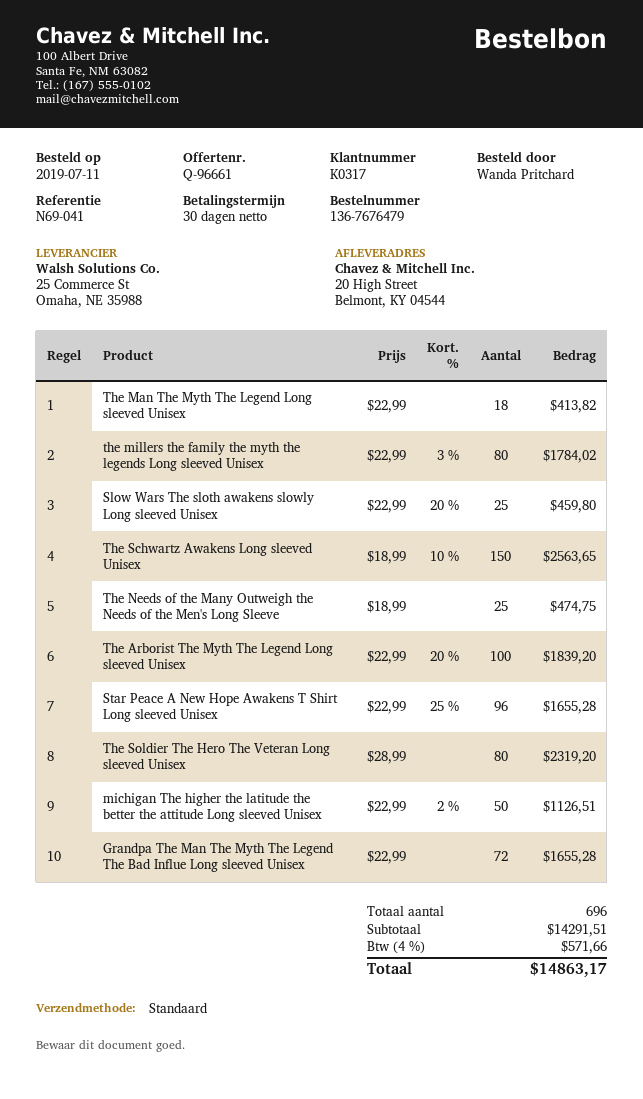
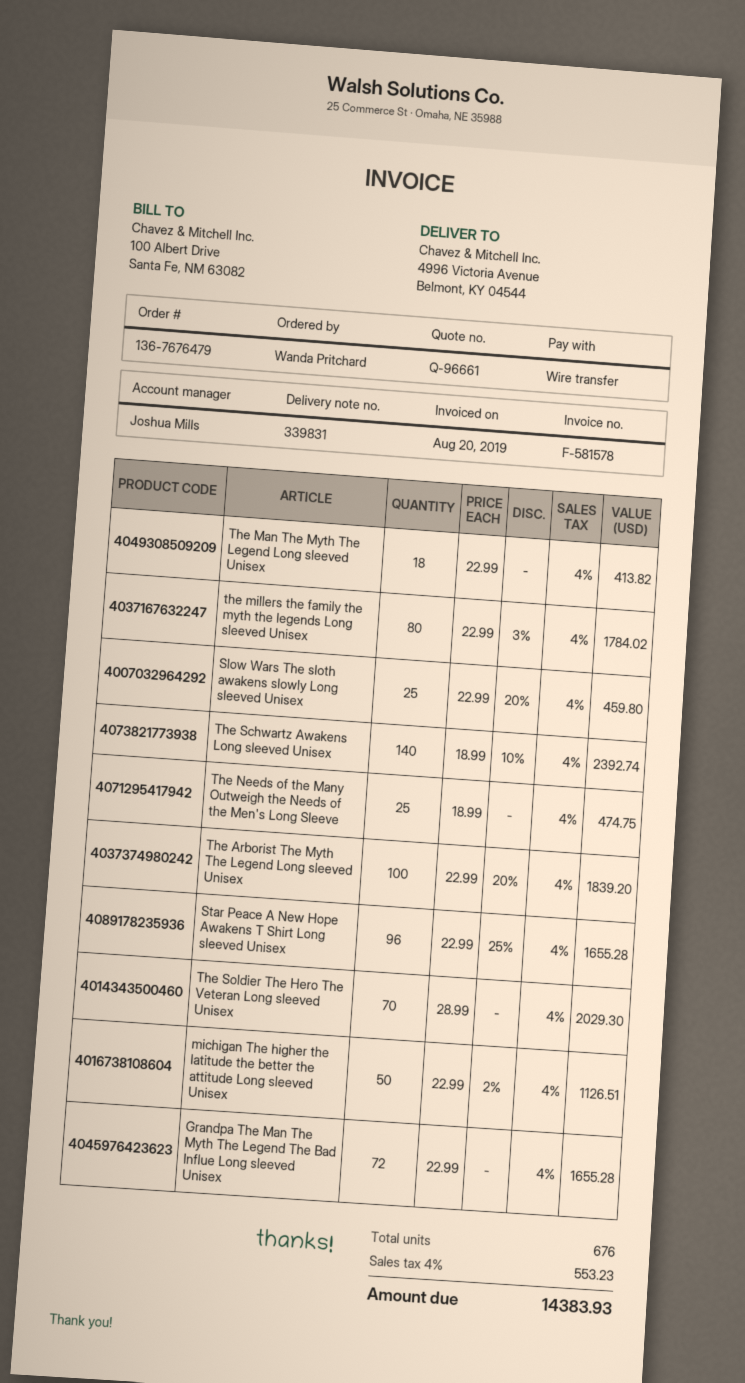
ship to: 20 High Street, Belmont, KY 04544 -> 4996 Victoria Avenue, Belmont, KY 04544
The Schwartz Awakens Long sleeved Unisex: 150 x 18.99 - 10% = 2563.65 -> 140 x 18.99 - 10% = 2392.74
The Soldier The Hero The Veteran Long sleeved Unisex: 80 x 28.99 = 2319.20 -> 70 x 28.99 = 2029.30
total quantity: 696 -> 676
tax: 4% = 571.66 -> 4% = 553.23
total: 14863.17 -> 14383.93

